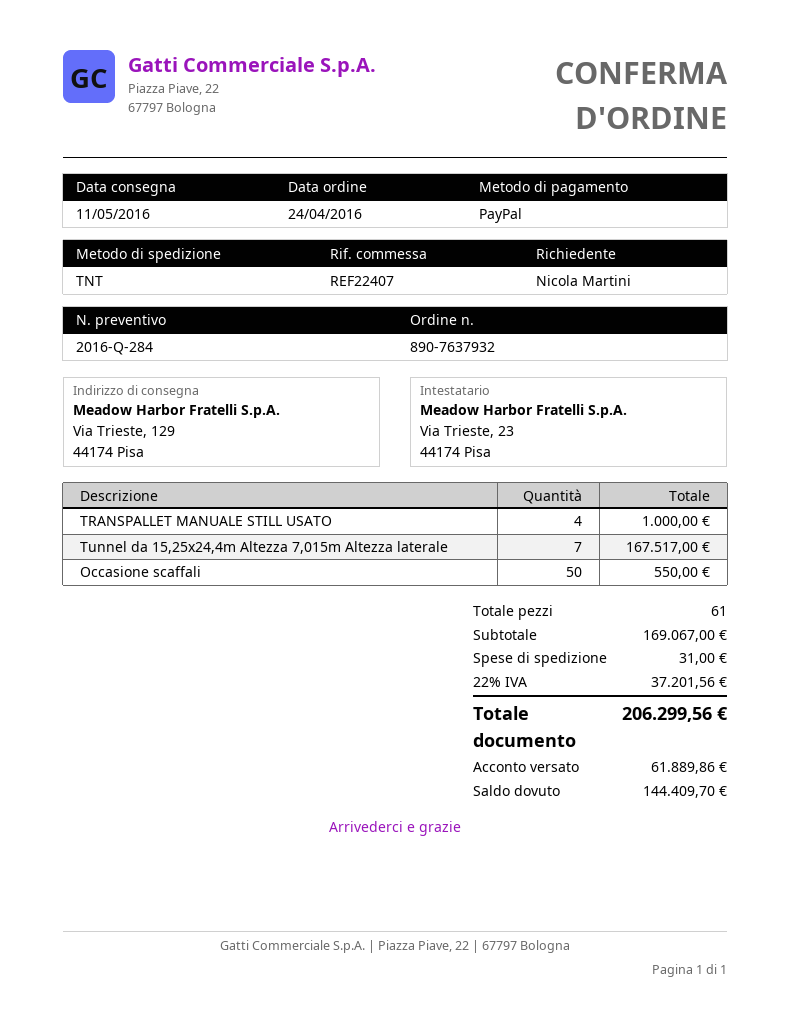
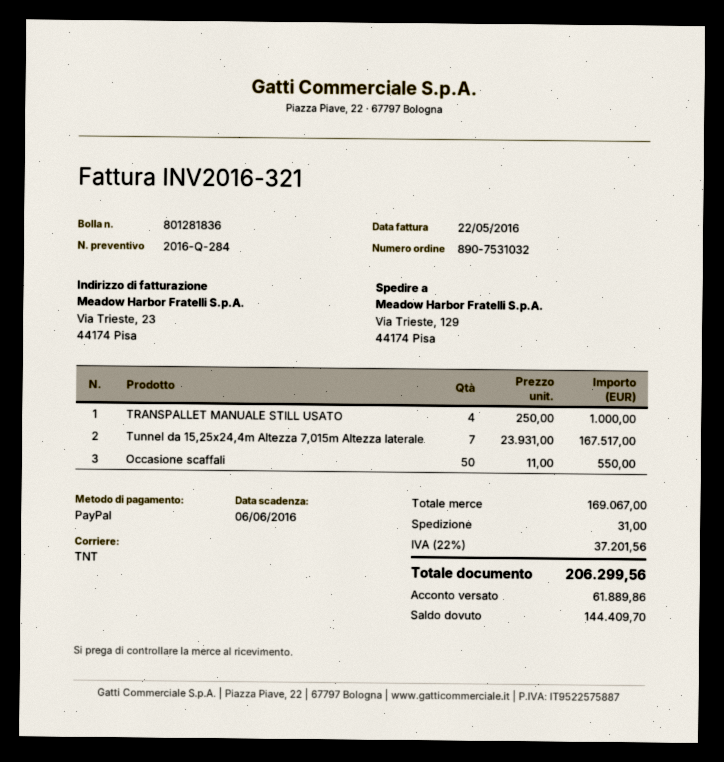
order number: 890-7637932 -> 890-7531032

